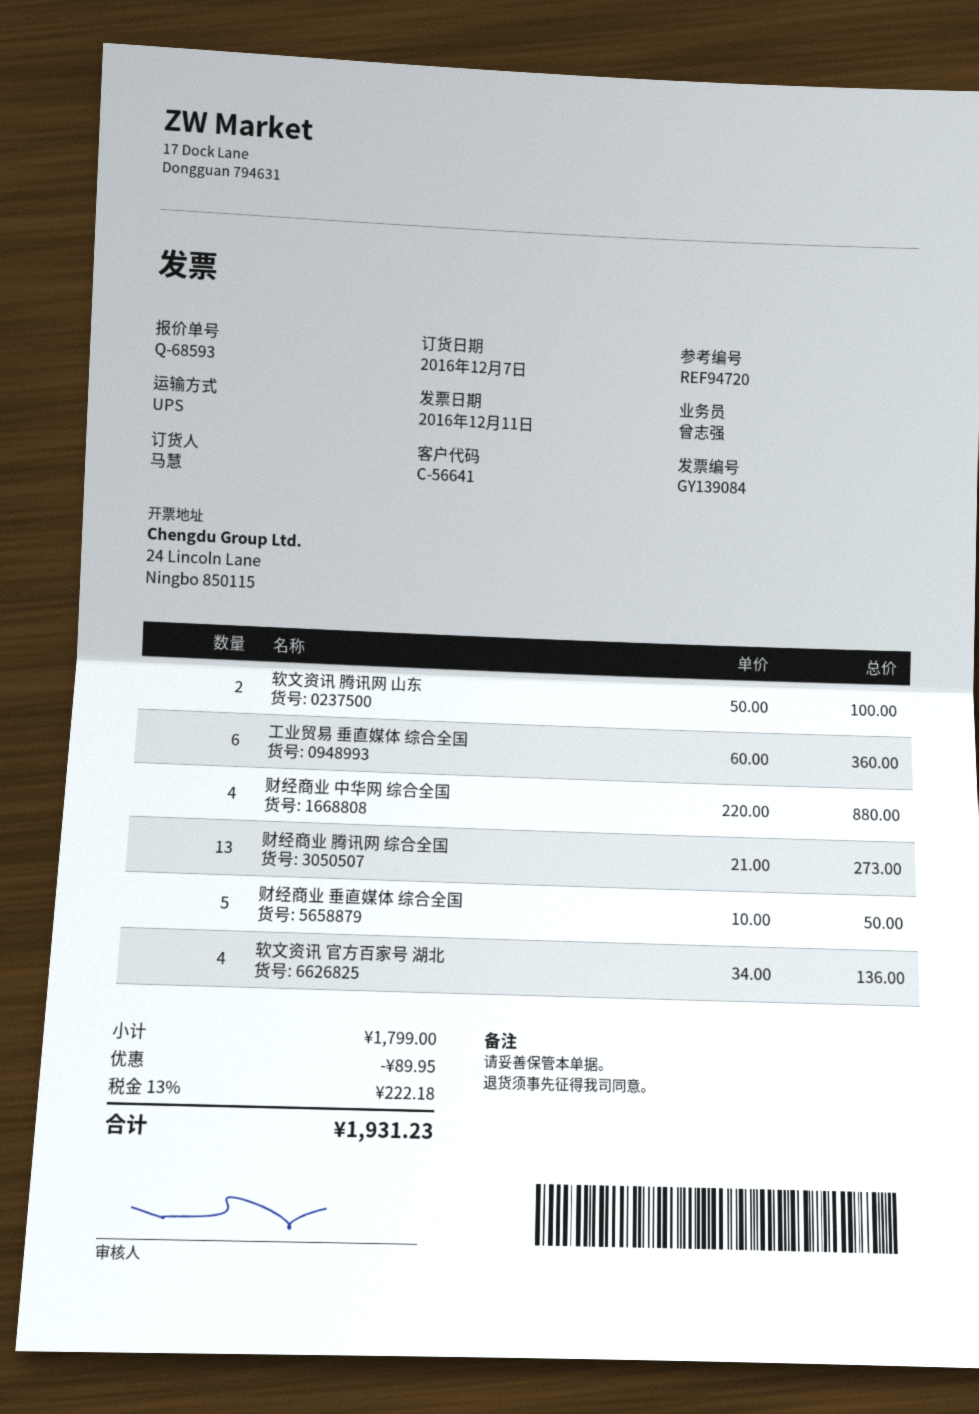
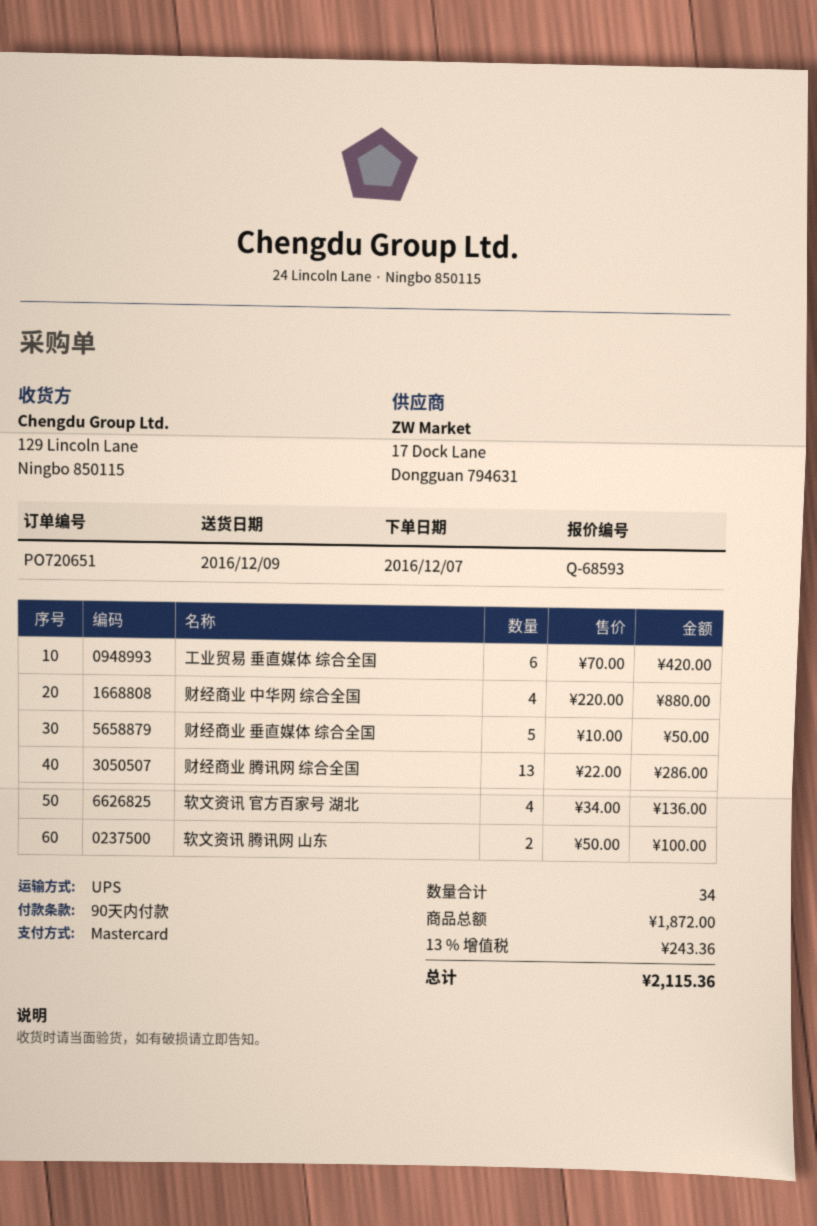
工业贸易 垂直媒体 综合全国: 6 x 60.00 = 360.00 -> 6 x 70.00 = 420.00
财经商业 腾讯网 综合全国: 13 x 21.00 = 273.00 -> 13 x 22.00 = 286.00
subtotal: 1799.00 -> 1872.00
discount: 89.95 -> none
tax: 13% = 222.18 -> 13% = 243.36
total: 1931.23 -> 2115.36

